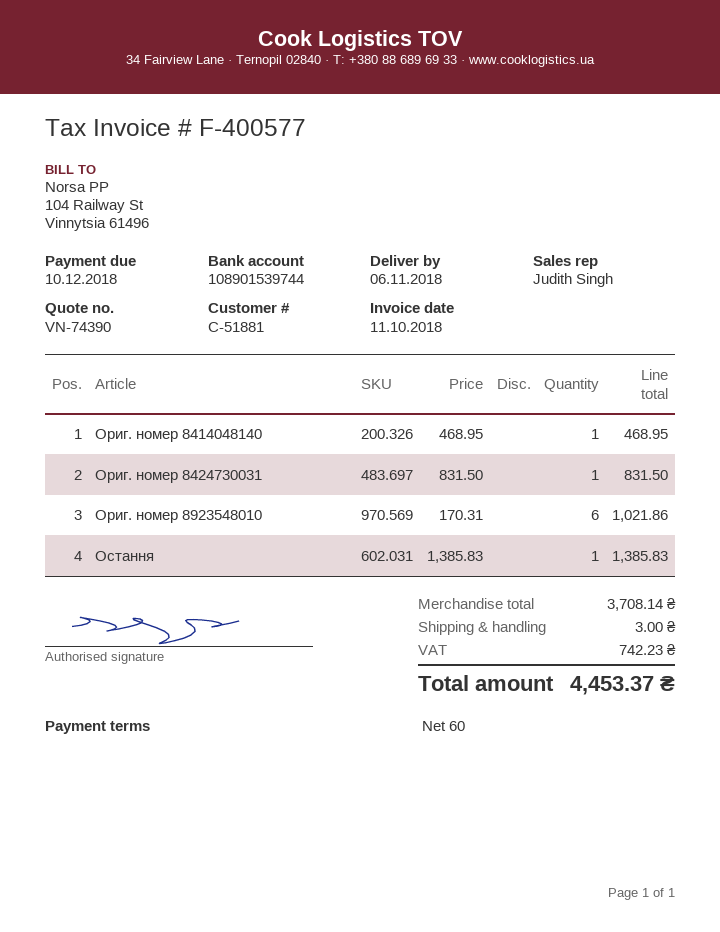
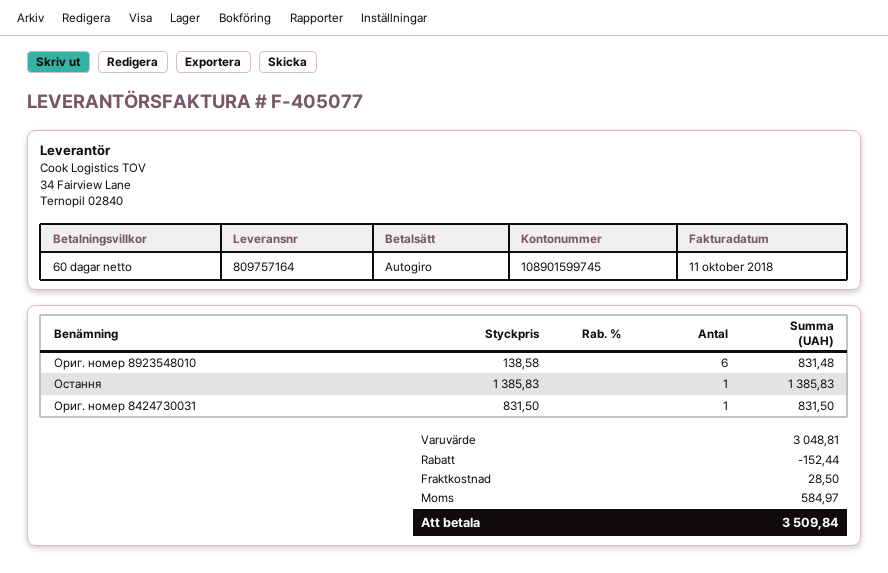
invoice number: F-400577 -> F-405077
bank account: 108901539744 -> 108901599745
Ориг. номер 8414048140: 1 x 468.95 = 468.95 -> none
Ориг. номер 8923548010: 6 x 170.31 = 1021.86 -> 6 x 138.58 = 831.48
subtotal: 3708.14 -> 3048.81
discount: none -> 152.44
shipping: 3.00 -> 28.50
tax: 742.23 -> 584.97
total: 4453.37 -> 3509.84

